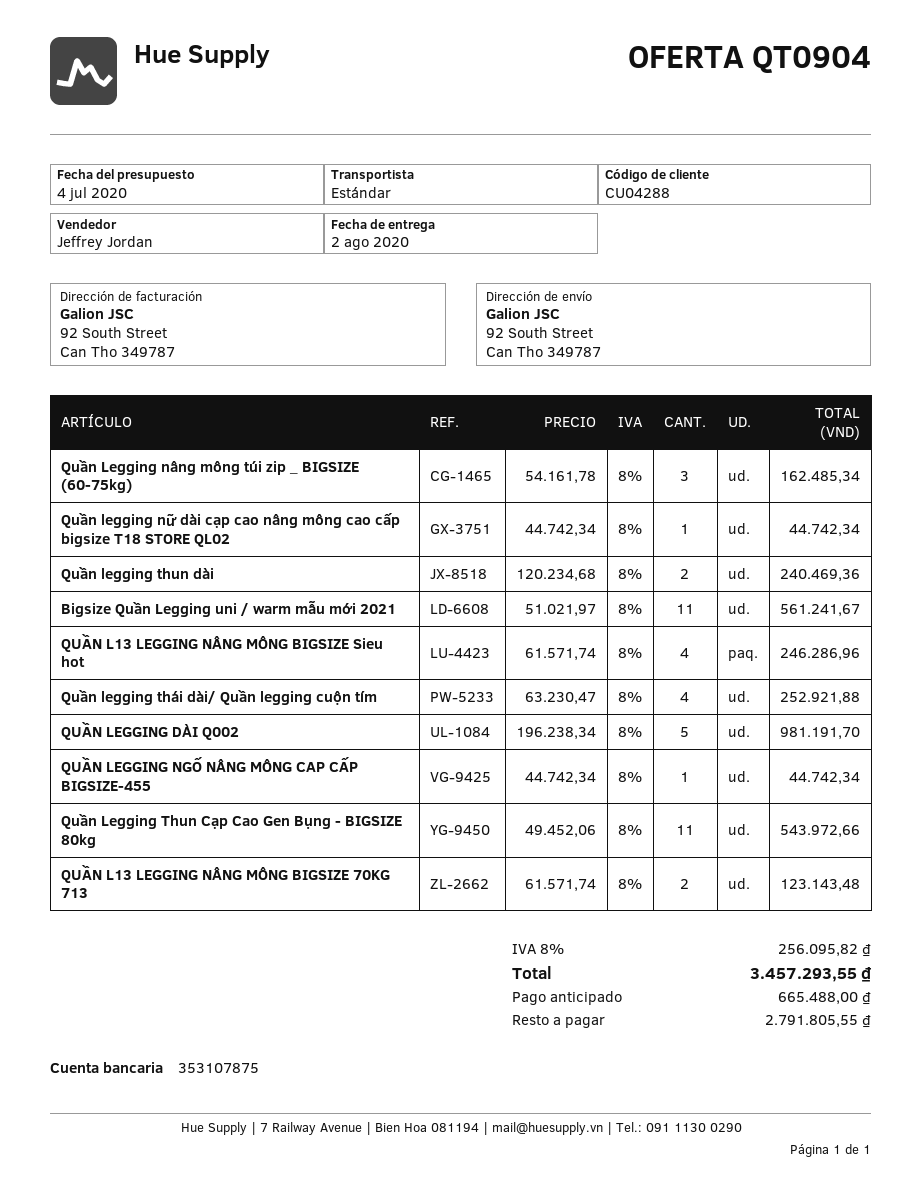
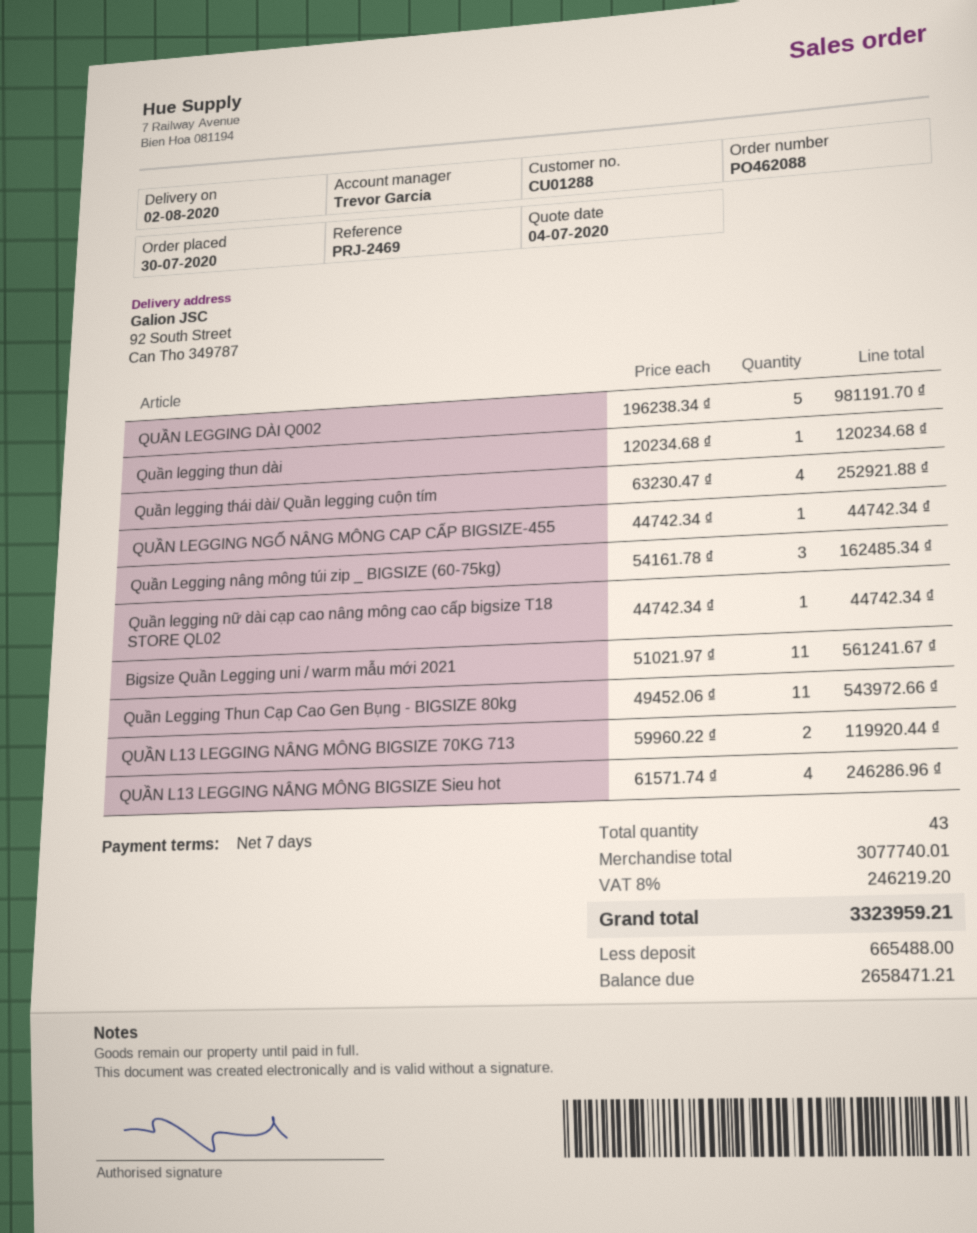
customer number: CU04288 -> CU01288
sales rep: Jeffrey Jordan -> Trevor Garcia
Quần legging thun dài: 2 x 120234.68 = 240469.36 -> 1 x 120234.68 = 120234.68
QUẦN L13 LEGGING NÂNG MÔNG BIGSIZE 70KG 713: 2 x 61571.74 = 123143.48 -> 2 x 59960.22 = 119920.44
tax: 8% = 256095.82 -> 8% = 246219.20
total: 3457293.55 -> 3323959.21
balance: 2791805.55 -> 2658471.21

